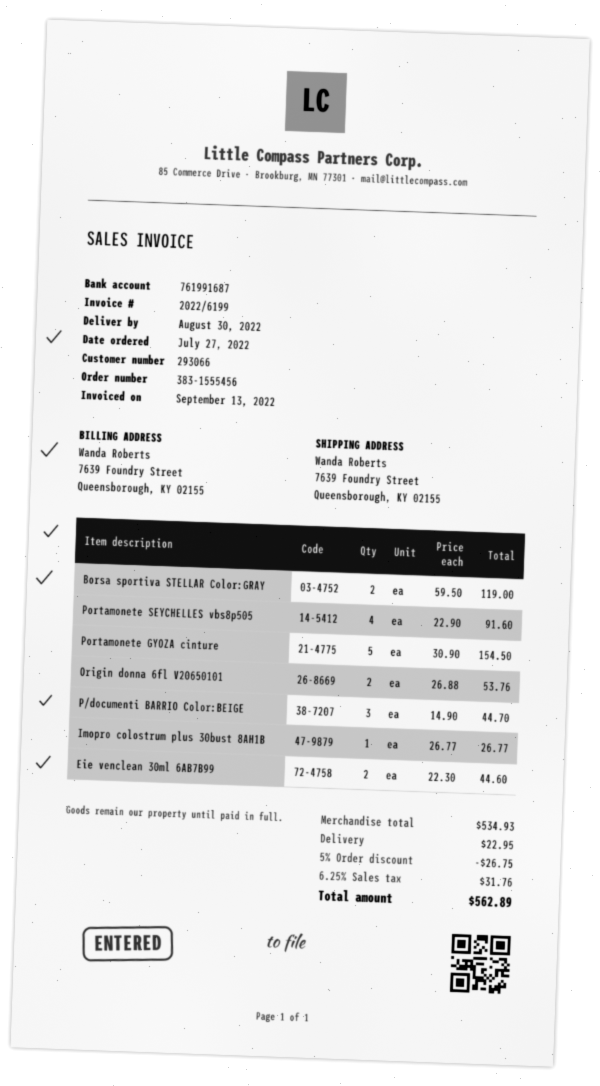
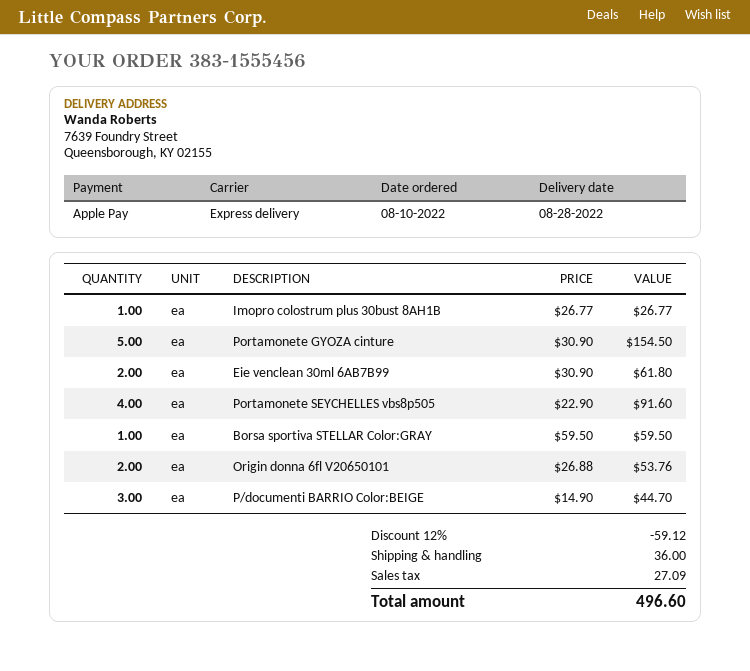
order date: 2022-07-27 -> 2022-08-10
delivery date: 2022-08-30 -> 2022-08-28
Borsa sportiva STELLAR Color:GRAY: 2 x 59.50 = 119.00 -> 1 x 59.50 = 59.50
Eie venclean 30ml 6AB7B99: 2 x 22.30 = 44.60 -> 2 x 30.90 = 61.80
discount: 5% = 26.75 -> 12% = 59.12
shipping: 22.95 -> 36.00
tax: 31.76 -> 27.09
total: 562.89 -> 496.60

